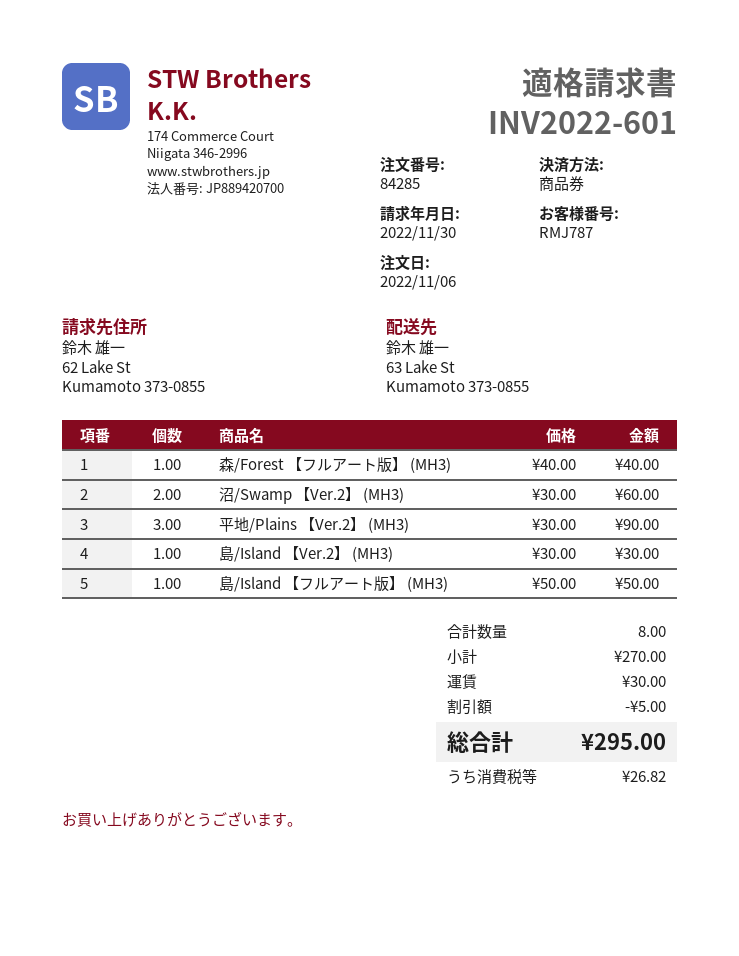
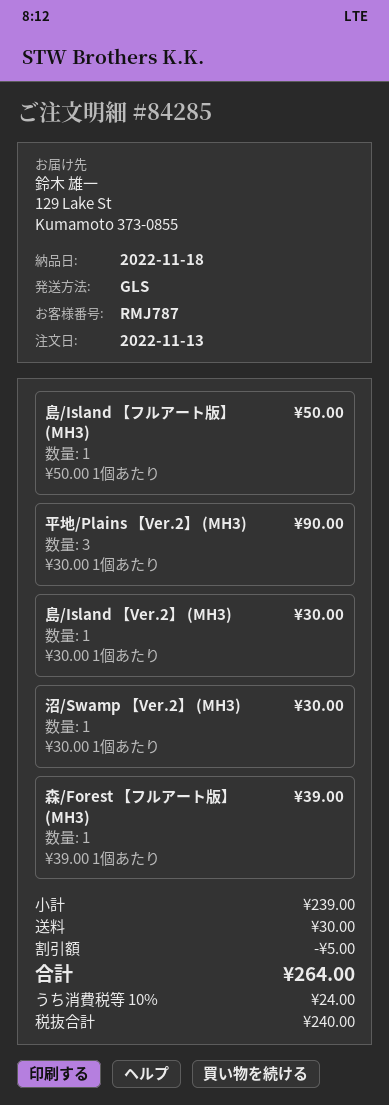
order date: 2022-11-06 -> 2022-11-13
ship to: 63 Lake St, Kumamoto 373-0855 -> 129 Lake St, Kumamoto 373-0855
森/Forest 【フルアート版】 (MH3): 1 x 40.00 = 40.00 -> 1 x 39.00 = 39.00
沼/Swamp 【Ver.2】 (MH3): 2 x 30.00 = 60.00 -> 1 x 30.00 = 30.00
subtotal: 270.00 -> 239.00
tax: 26.82 -> 24.00
total: 295.00 -> 264.00

